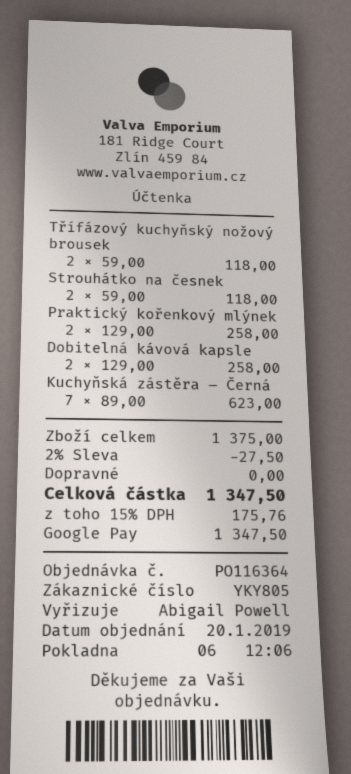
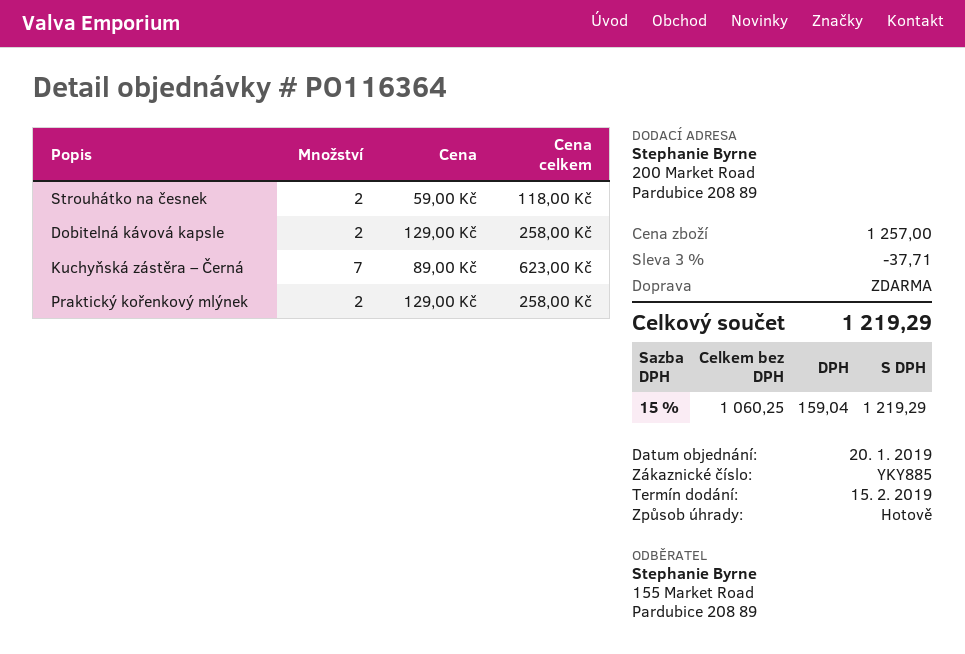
customer number: YKY805 -> YKY885
payment method: Google Pay -> cash
Třífázový kuchyňský nožový brousek: 2 x 59.00 = 118.00 -> none
subtotal: 1375.00 -> 1257.00
discount: 2% = 27.50 -> 3% = 37.71
tax: 15% = 175.76 -> 15% = 159.04
total: 1347.50 -> 1219.29

